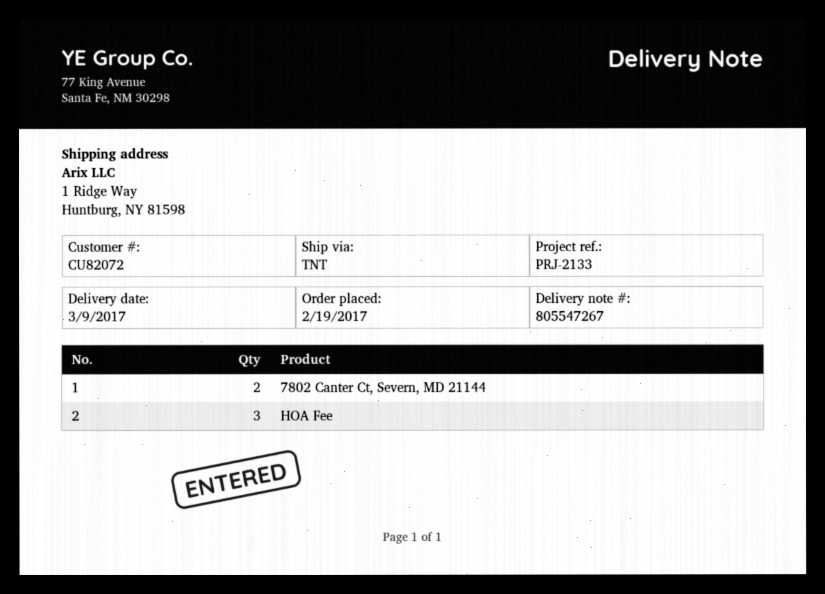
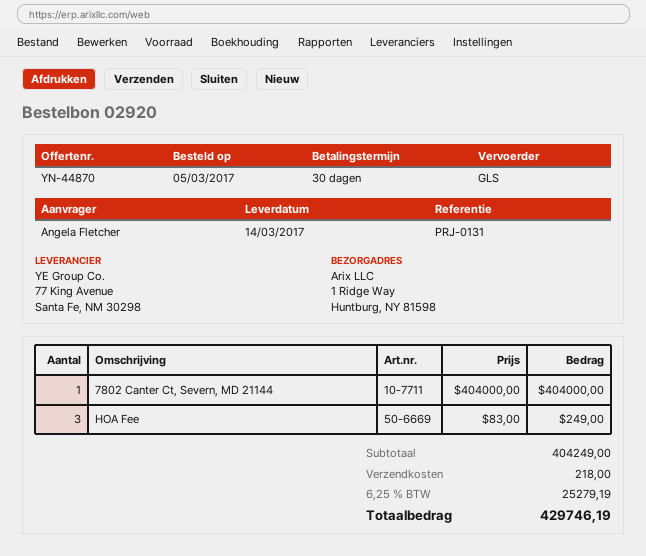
order date: 2017-02-19 -> 2017-03-05
delivery date: 2017-03-09 -> 2017-03-14
reference: PRJ-2133 -> PRJ-0131
shipping method: TNT -> GLS
7802 Canter Ct, Severn, MD 21144: 2 -> 1

